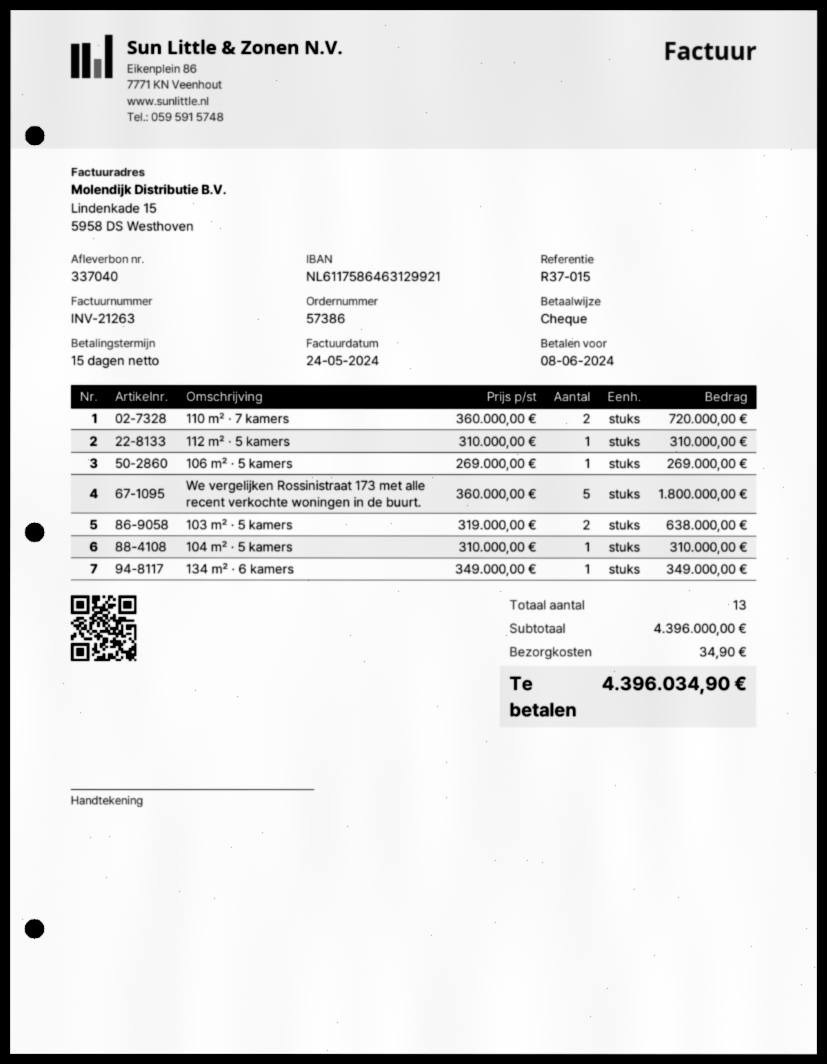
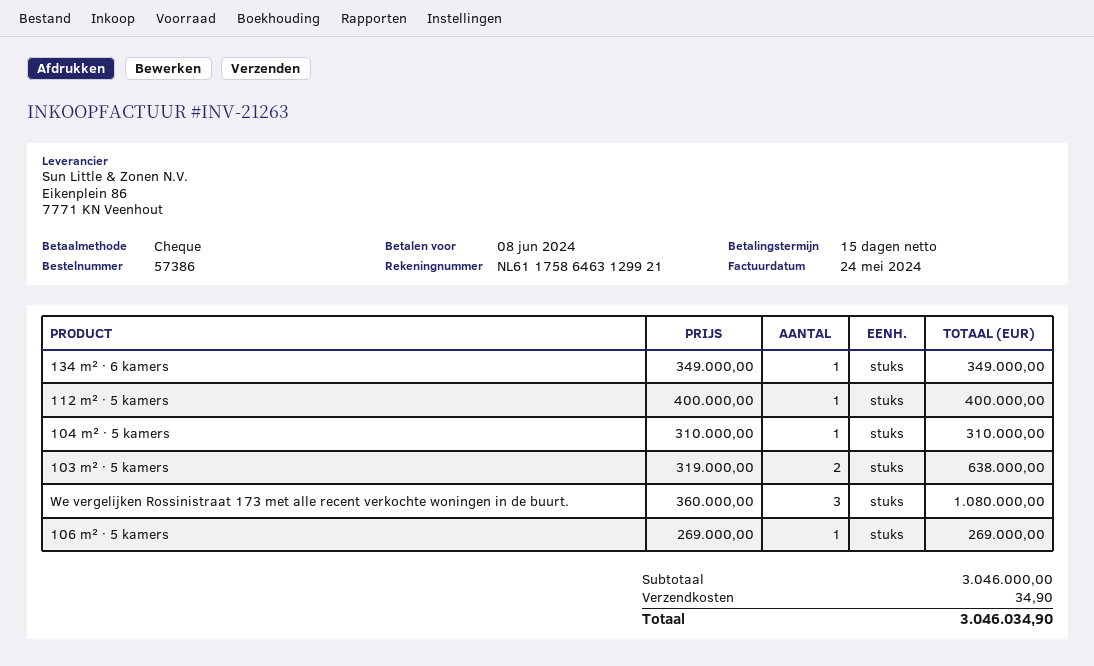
110 m² · 7 kamers: 2 x 360000.00 = 720000.00 -> none
112 m² · 5 kamers: 1 x 310000.00 = 310000.00 -> 1 x 400000.00 = 400000.00
We vergelijken Rossinistraat 173 met alle recent verkochte woningen in de buurt.: 5 x 360000.00 = 1800000.00 -> 3 x 360000.00 = 1080000.00
subtotal: 4396000.00 -> 3046000.00
total: 4396034.90 -> 3046034.90

